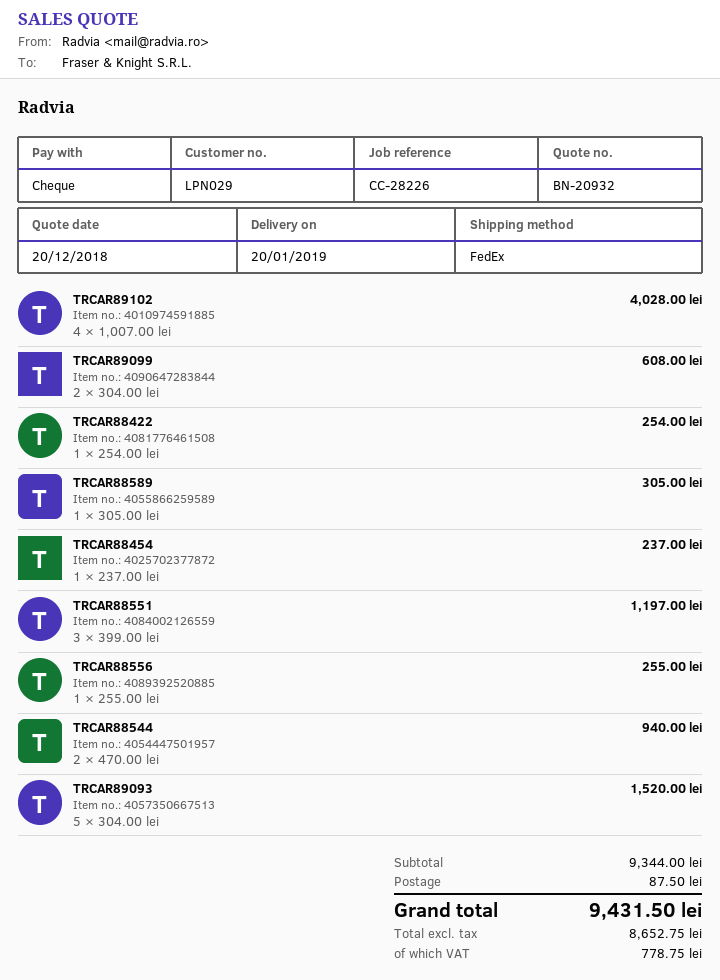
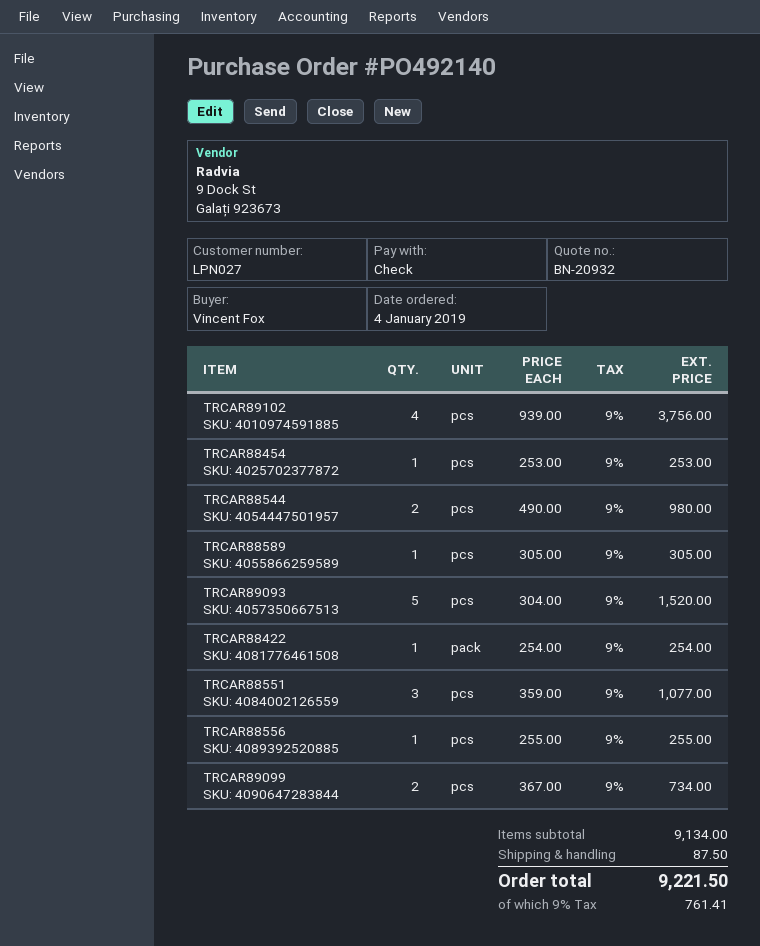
customer number: LPN029 -> LPN027
TRCAR89102: 4 x 1007.00 = 4028.00 -> 4 x 939.00 = 3756.00
TRCAR89099: 2 x 304.00 = 608.00 -> 2 x 367.00 = 734.00
TRCAR88454: 1 x 237.00 = 237.00 -> 1 x 253.00 = 253.00
TRCAR88551: 3 x 399.00 = 1197.00 -> 3 x 359.00 = 1077.00
TRCAR88544: 2 x 470.00 = 940.00 -> 2 x 490.00 = 980.00
subtotal: 9344.00 -> 9134.00
tax: 778.75 -> 761.41
total: 9431.50 -> 9221.50

